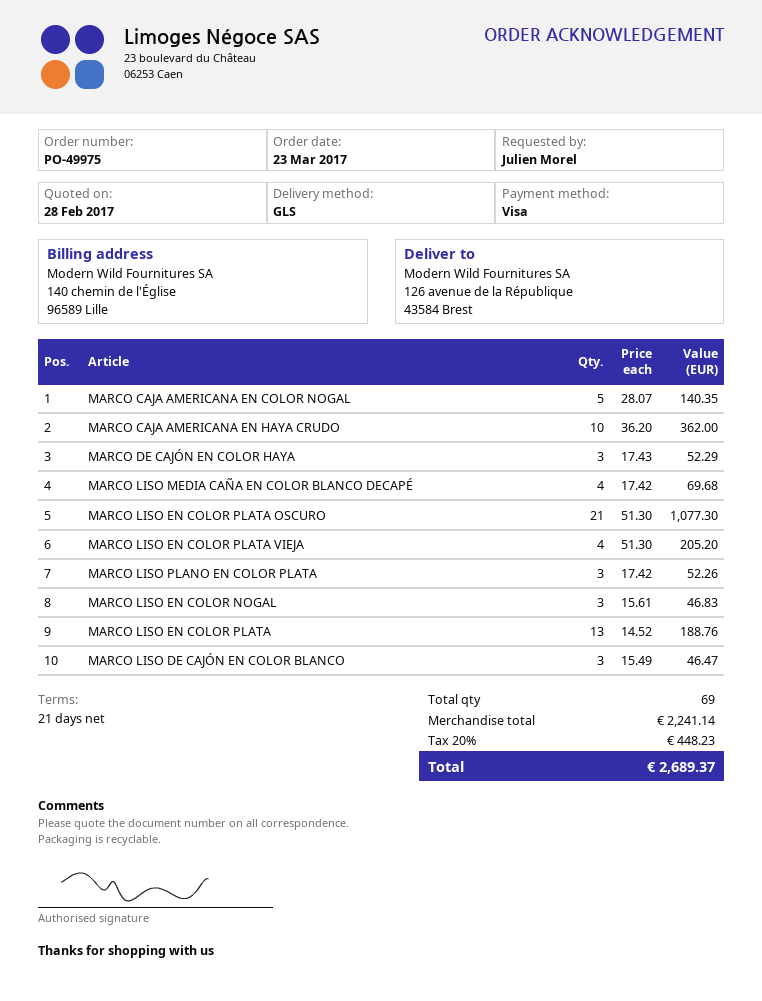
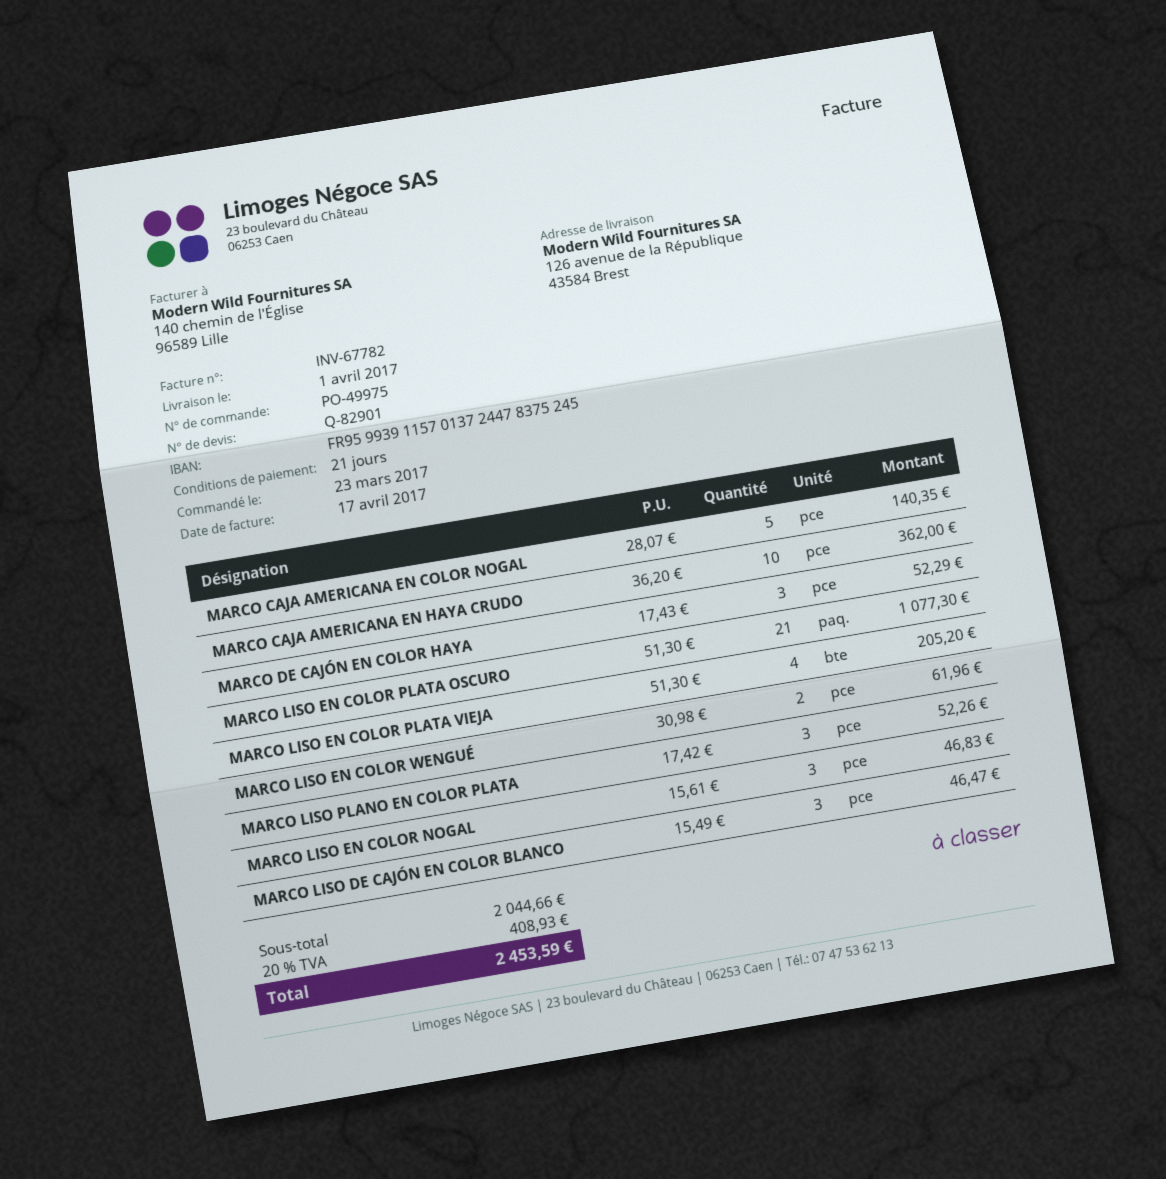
MARCO LISO MEDIA CAÑA EN COLOR BLANCO DECAPÉ: 4 x 17.42 = 69.68 -> none
MARCO LISO EN COLOR PLATA: 13 x 14.52 = 188.76 -> none
MARCO LISO EN COLOR WENGUÉ: none -> 2 x 30.98 = 61.96
subtotal: 2241.14 -> 2044.66
tax: 20% = 448.23 -> 20% = 408.93
total: 2689.37 -> 2453.59

